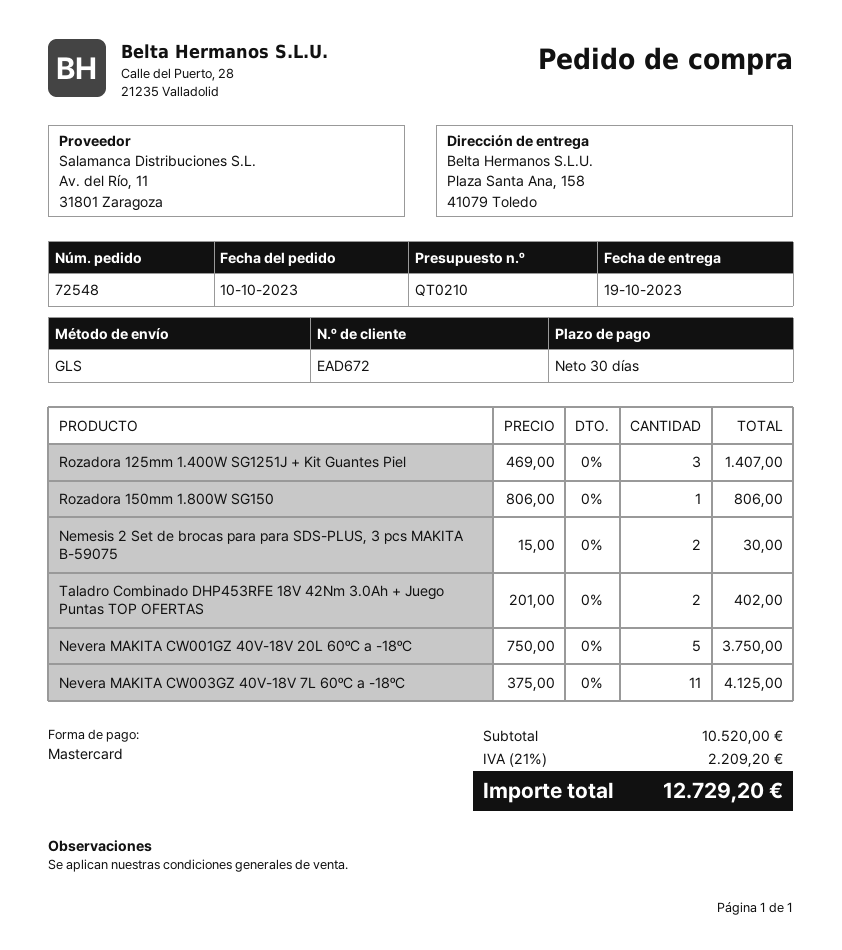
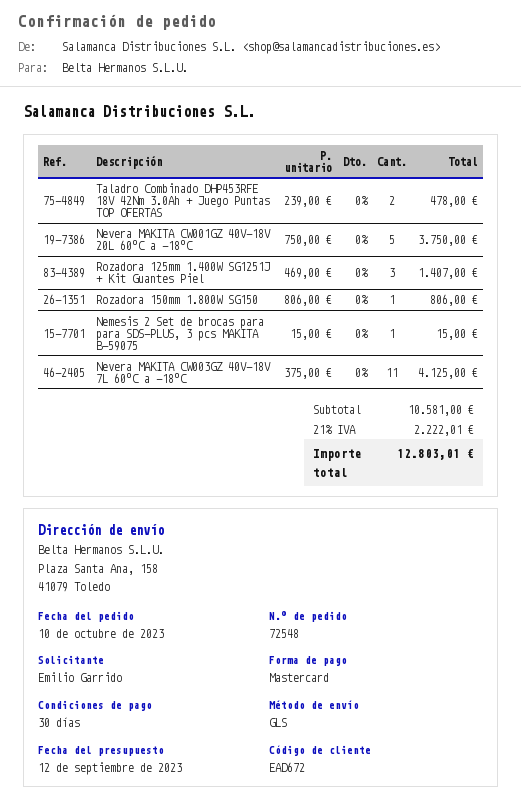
Nemesis 2 Set de brocas para para SDS-PLUS, 3 pcs MAKITA B-59075: 2 x 15.00 = 30.00 -> 1 x 15.00 = 15.00
Taladro Combinado DHP453RFE 18V 42Nm 3.0Ah + Juego Puntas TOP OFERTAS: 2 x 201.00 = 402.00 -> 2 x 239.00 = 478.00
subtotal: 10520.00 -> 10581.00
tax: 21% = 2209.20 -> 21% = 2222.01
total: 12729.20 -> 12803.01

